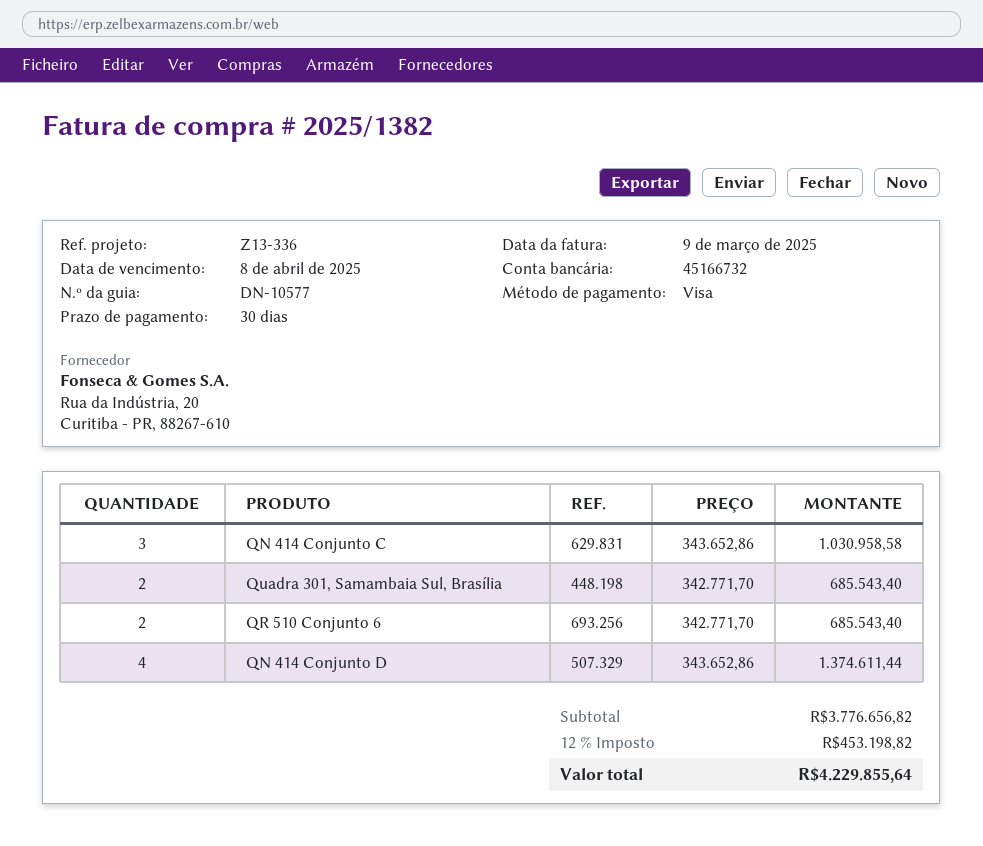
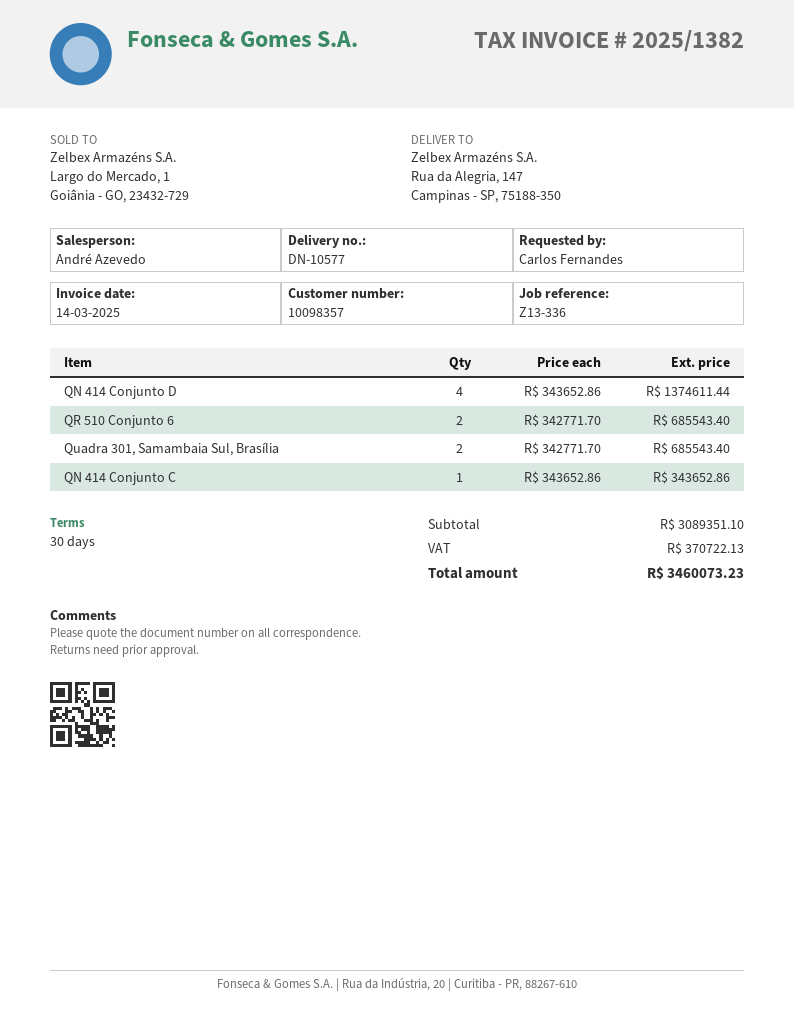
invoice date: 2025-03-09 -> 2025-03-14
QN 414 Conjunto C: 3 x 343652.86 = 1030958.58 -> 1 x 343652.86 = 343652.86
subtotal: 3776656.82 -> 3089351.10
tax: 453198.82 -> 370722.13
total: 4229855.64 -> 3460073.23

